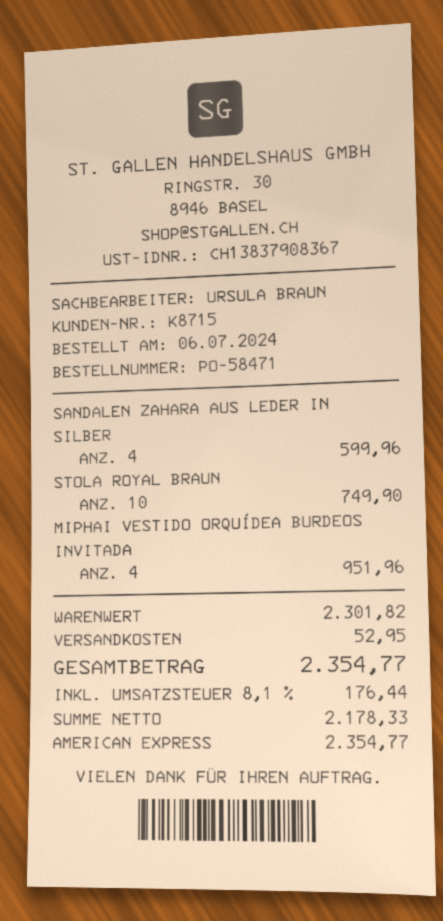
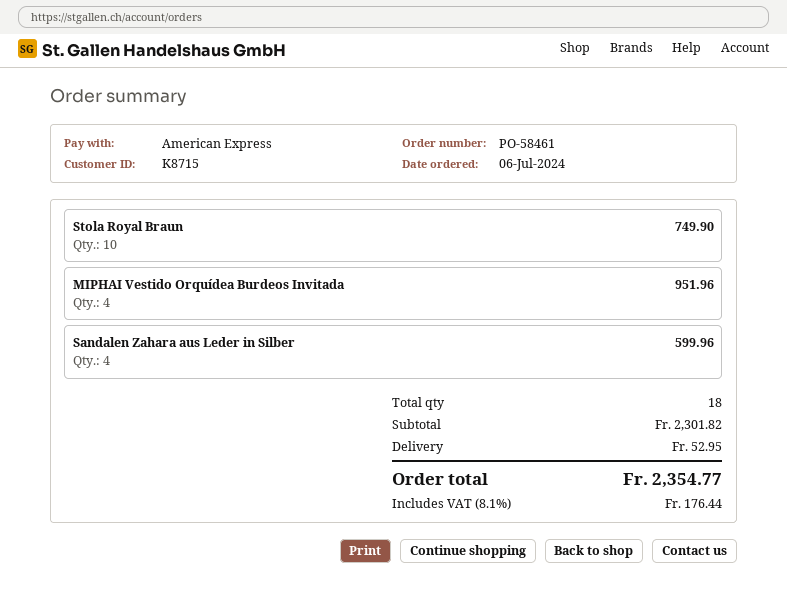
order number: PO-58471 -> PO-58461

